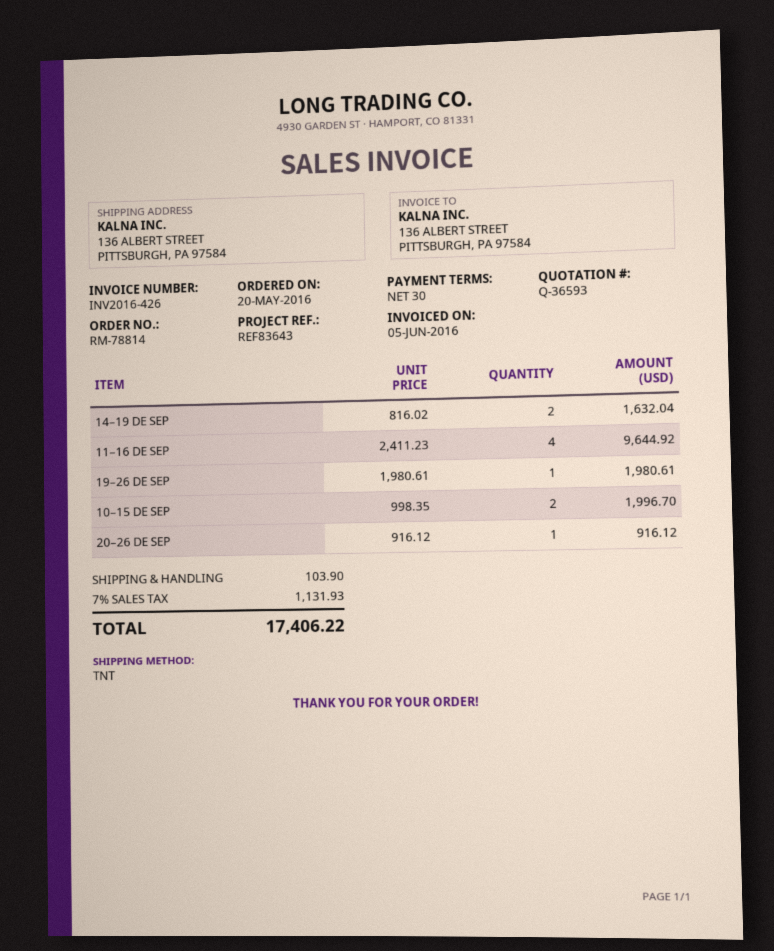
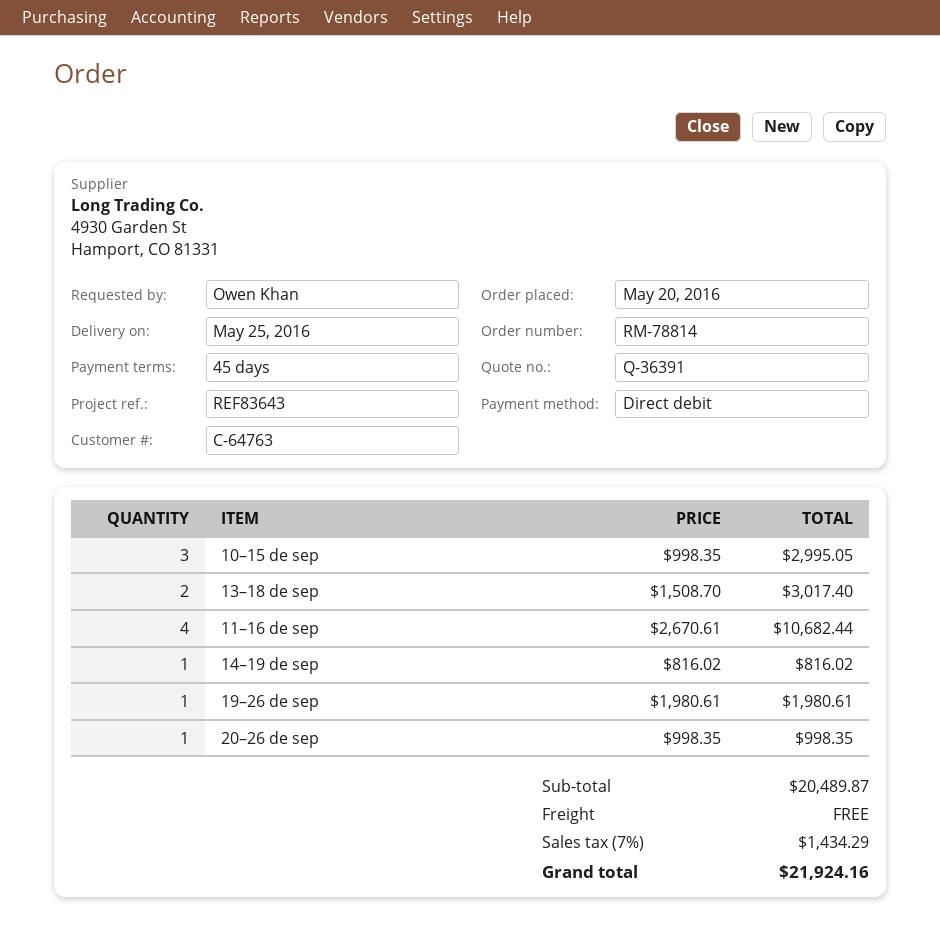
quote number: Q-36593 -> Q-36391
payment terms: 30 days -> 45 days
14–19 DE SEP: 2 x 816.02 = 1632.04 -> 1 x 816.02 = 816.02
11–16 DE SEP: 4 x 2411.23 = 9644.92 -> 4 x 2670.61 = 10682.44
10–15 DE SEP: 2 x 998.35 = 1996.70 -> 3 x 998.35 = 2995.05
20–26 DE SEP: 1 x 916.12 = 916.12 -> 1 x 998.35 = 998.35
13–18 de sep: none -> 2 x 1508.70 = 3017.40
shipping: 103.90 -> 0.00
tax: 7% = 1131.93 -> 7% = 1434.29
total: 17406.22 -> 21924.16

